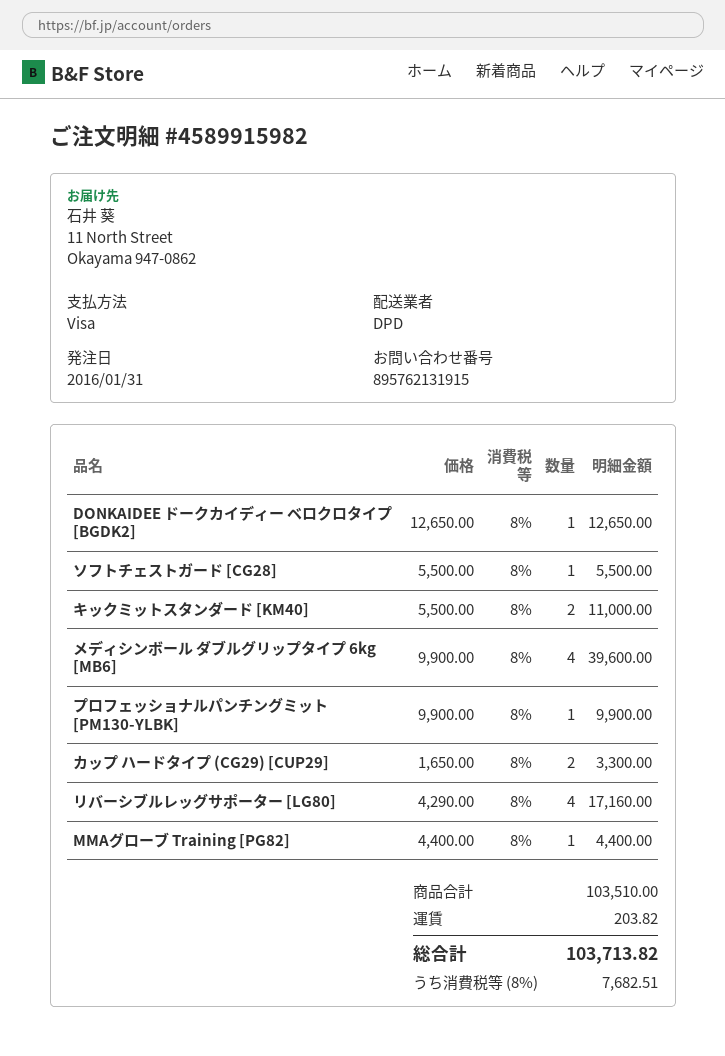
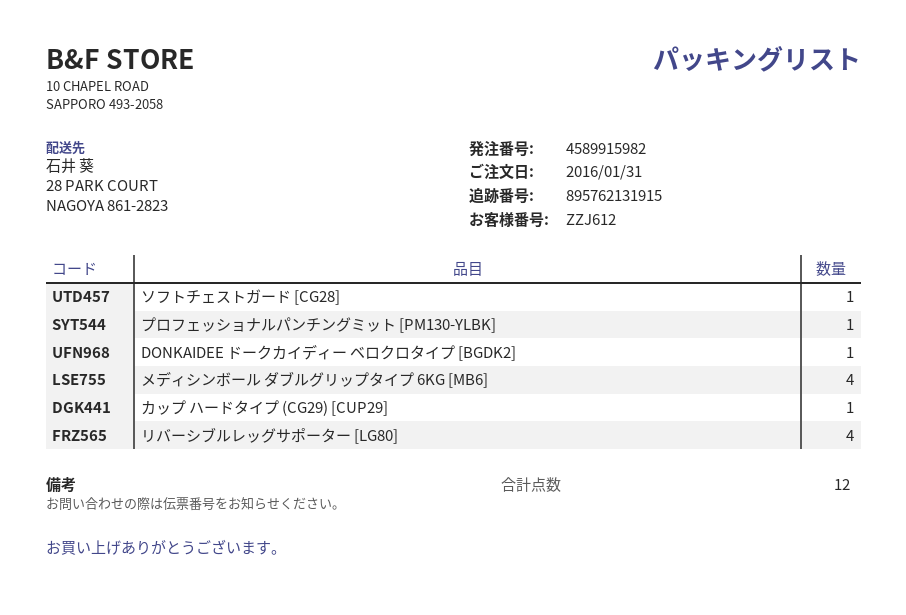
ship to: 11 North Street, Okayama 947-0862 -> 28 PARK COURT, NAGOYA 861-2823
キックミットスタンダード [KM40]: 2 -> none
カップ ハードタイプ (CG29) [CUP29]: 2 -> 1
MMAグローブ Training [PG82]: 1 -> none

